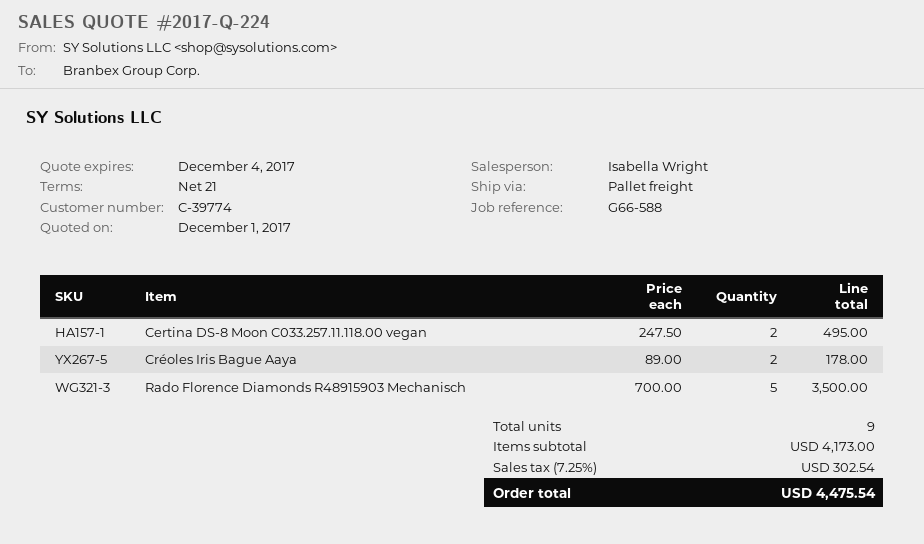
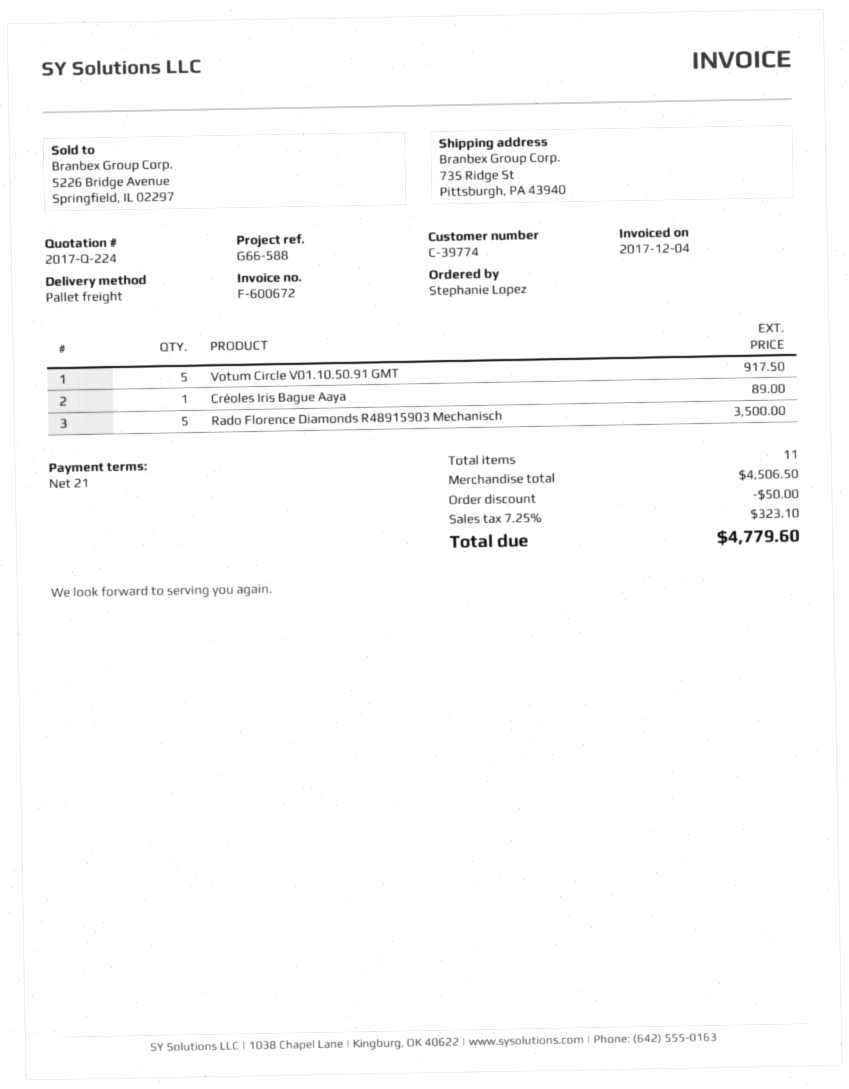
Certina DS-8 Moon C033.257.11.118.00 vegan: 2 for 495.00 -> none
Créoles Iris Bague Aaya: 2 for 178.00 -> 1 for 89.00
Votum Circle V01.10.50.91 GMT: none -> 5 for 917.50
total quantity: 9 -> 11
subtotal: 4173.00 -> 4506.50
discount: none -> 50.00
tax: 7.25% = 302.54 -> 7.25% = 323.10
total: 4475.54 -> 4779.60

